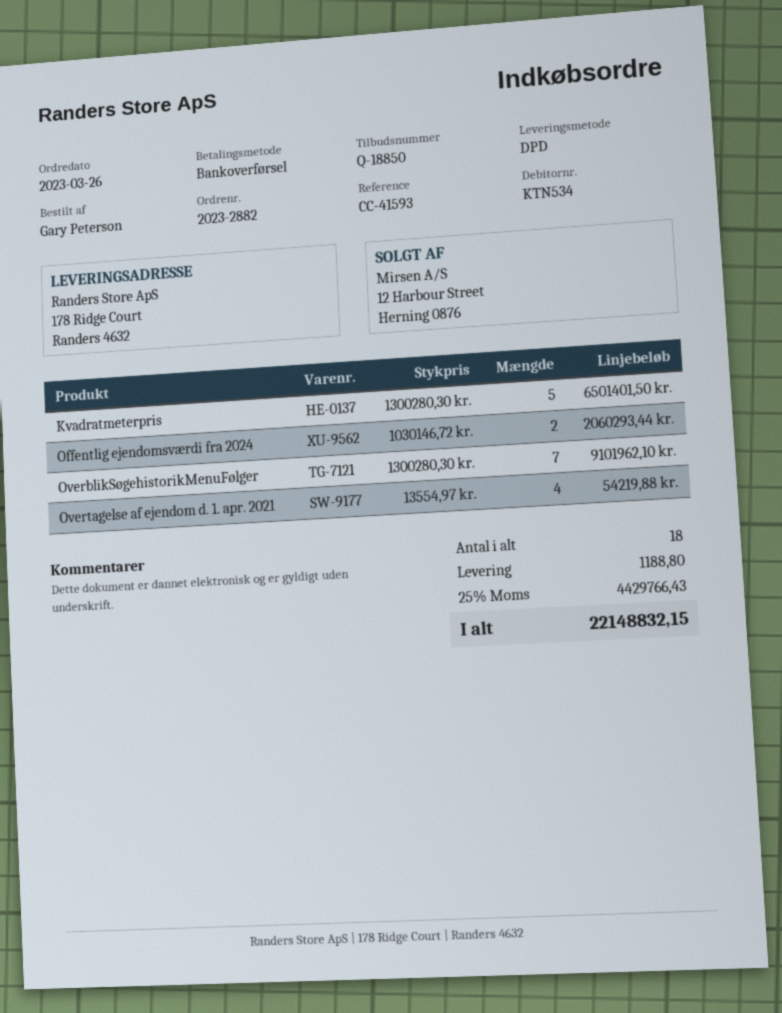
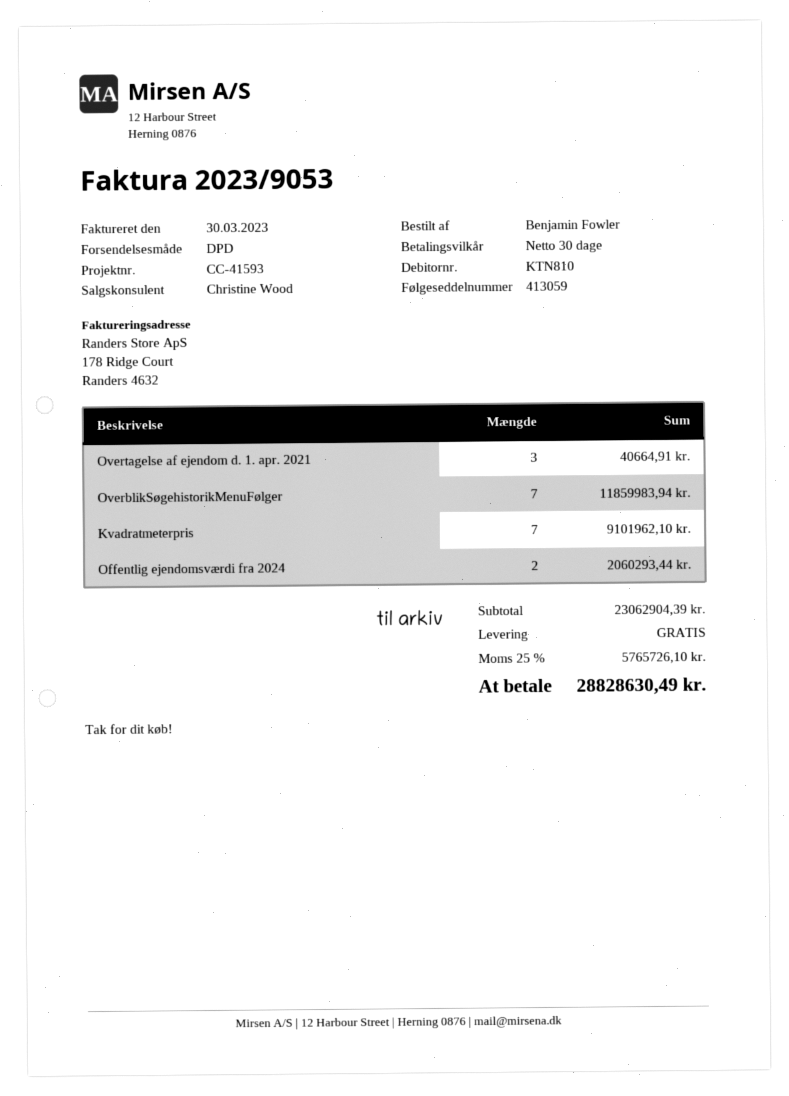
customer number: KTN534 -> KTN810
ordered by: Gary Peterson -> Benjamin Fowler
Kvadratmeterpris: 5 for 6501401.50 -> 7 for 9101962.10
OverblikSøgehistorikMenuFølger: 7 for 9101962.10 -> 7 for 11859983.94
Overtagelse af ejendom d. 1. apr. 2021: 4 for 54219.88 -> 3 for 40664.91
shipping: 1188.80 -> 0.00
tax: 25% = 4429766.43 -> 25% = 5765726.10
total: 22148832.15 -> 28828630.49

